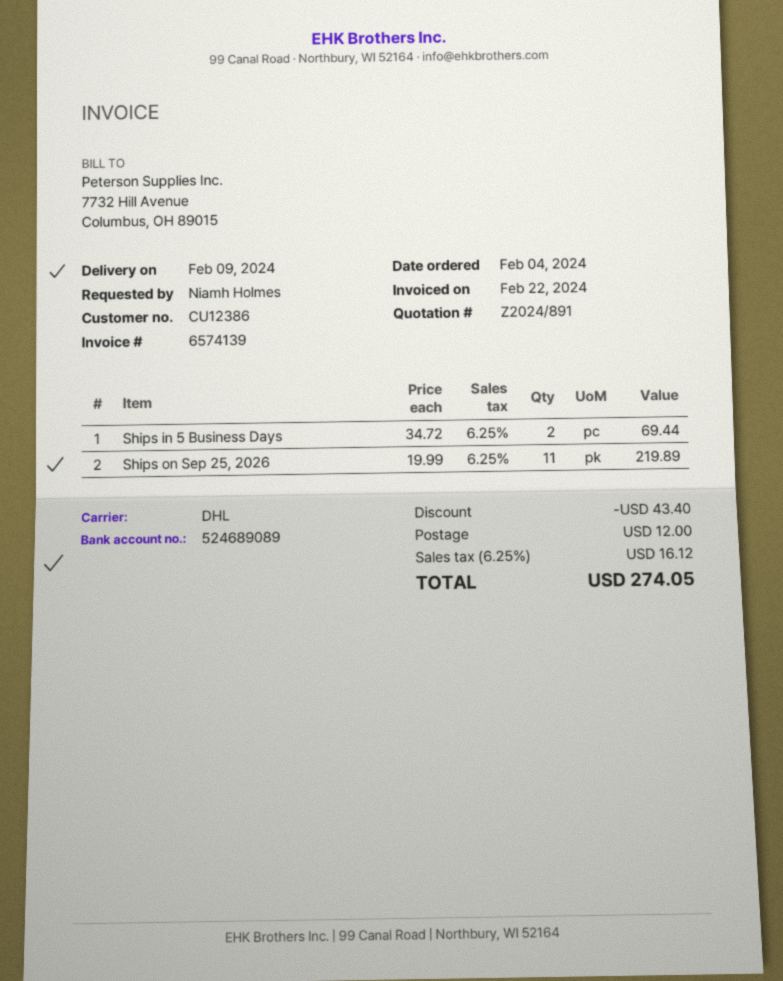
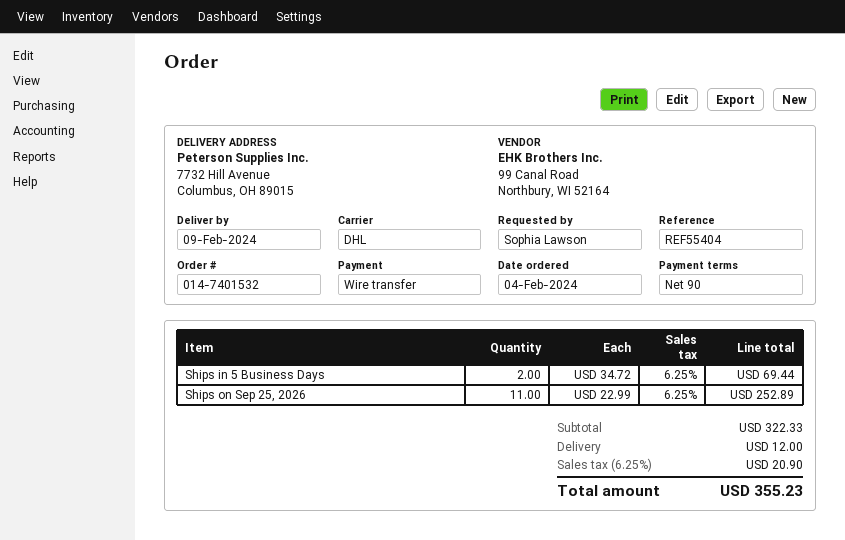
ordered by: Niamh Holmes -> Sophia Lawson
Ships on Sep 25, 2026: 11 x 19.99 = 219.89 -> 11 x 22.99 = 252.89
discount: 43.40 -> none
tax: 6.25% = 16.12 -> 6.25% = 20.90
total: 274.05 -> 355.23

